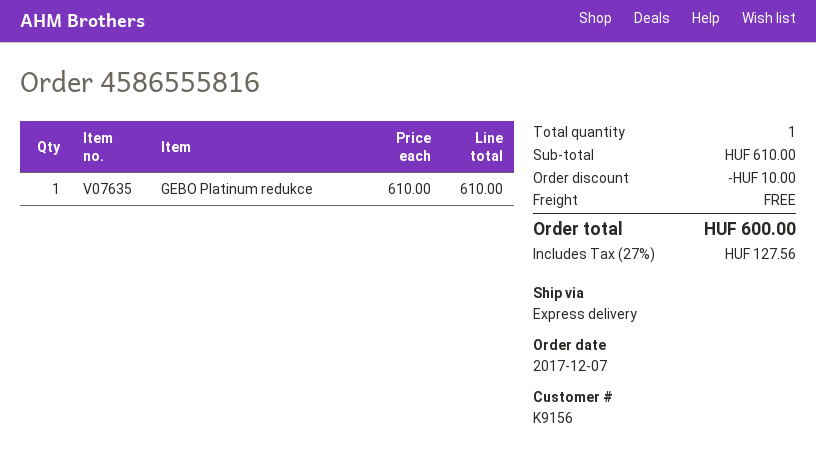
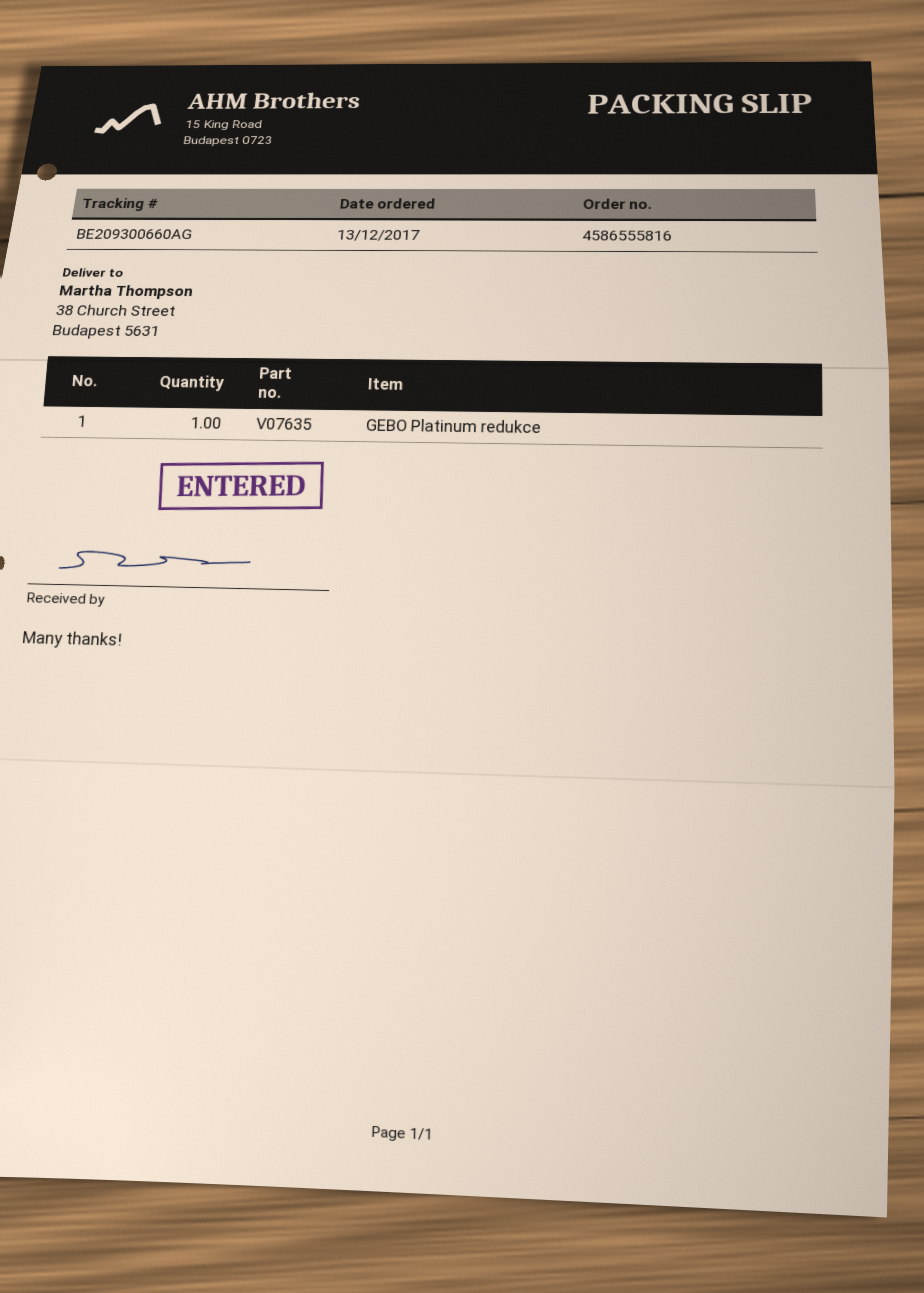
order date: 2017-12-07 -> 2017-12-13

